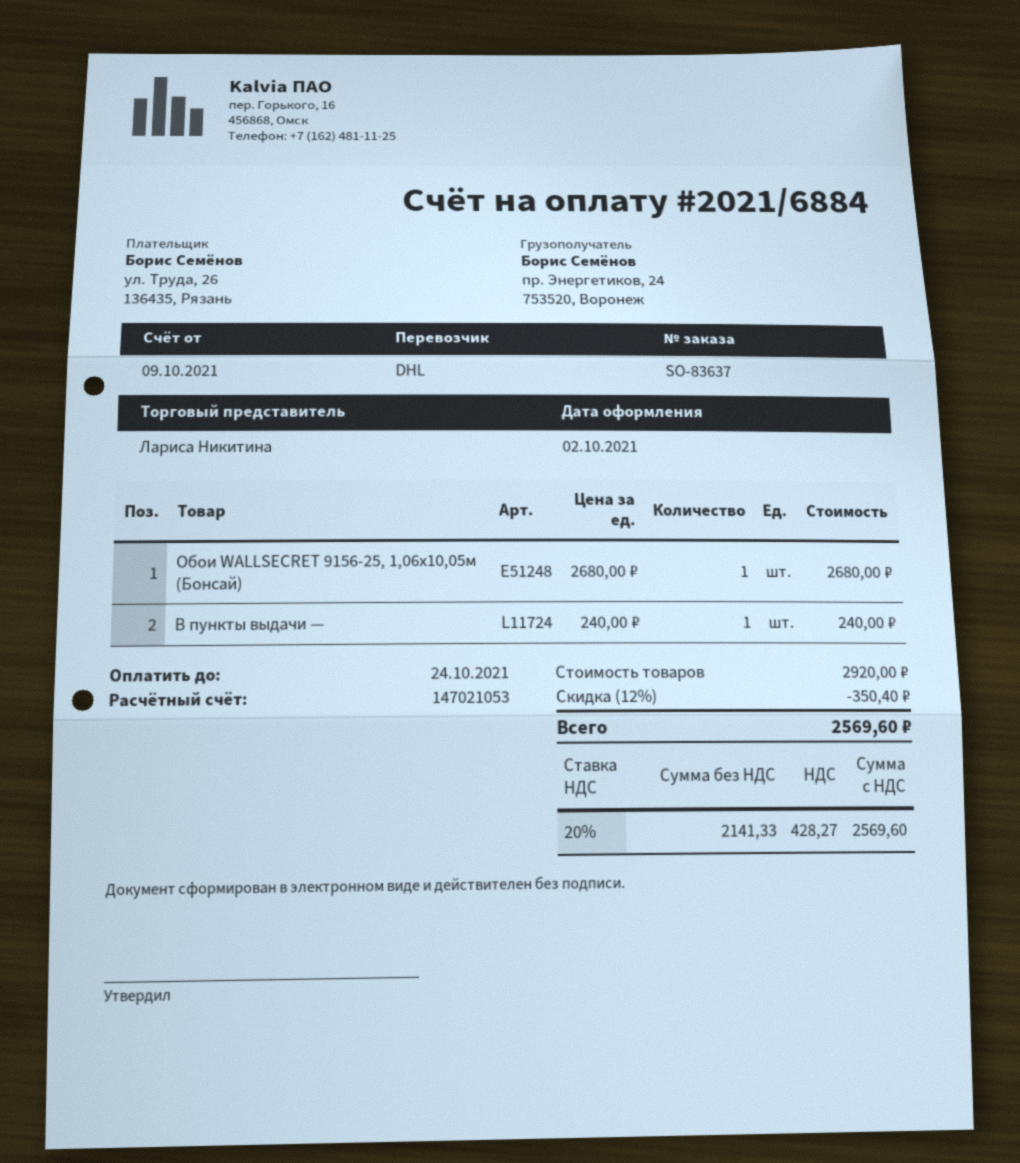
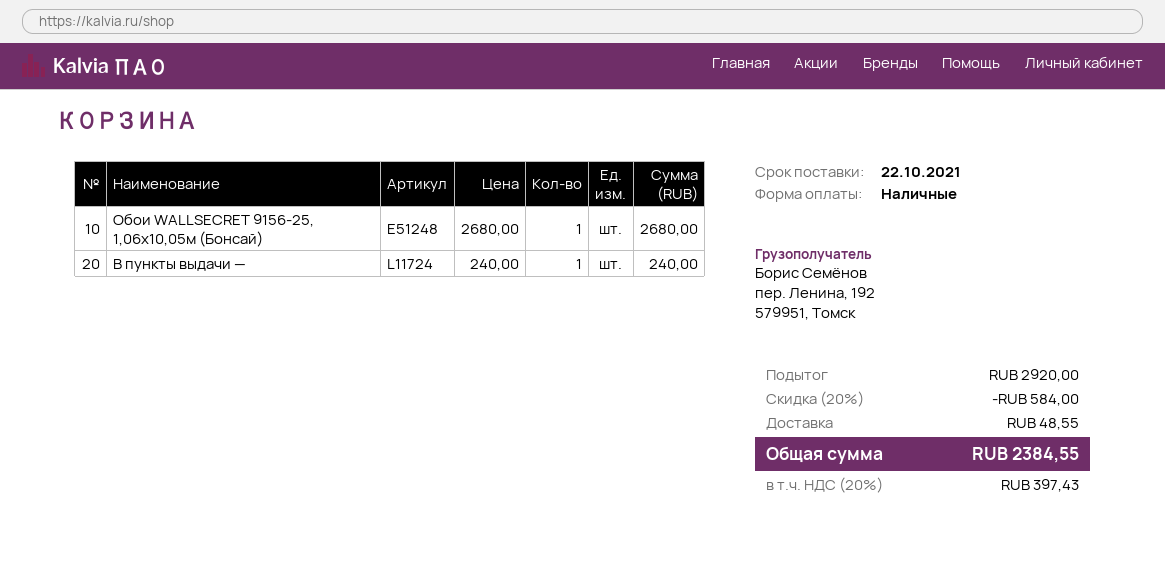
ship to: пр. Энергетиков, 24, 753520, Воронеж -> пер. Ленина, 192, 579951, Томск
discount: 12% = 350.40 -> 20% = 584.00
shipping: none -> 48.55
tax: 20% = 428.27 -> 20% = 397.43
total: 2569.60 -> 2384.55

